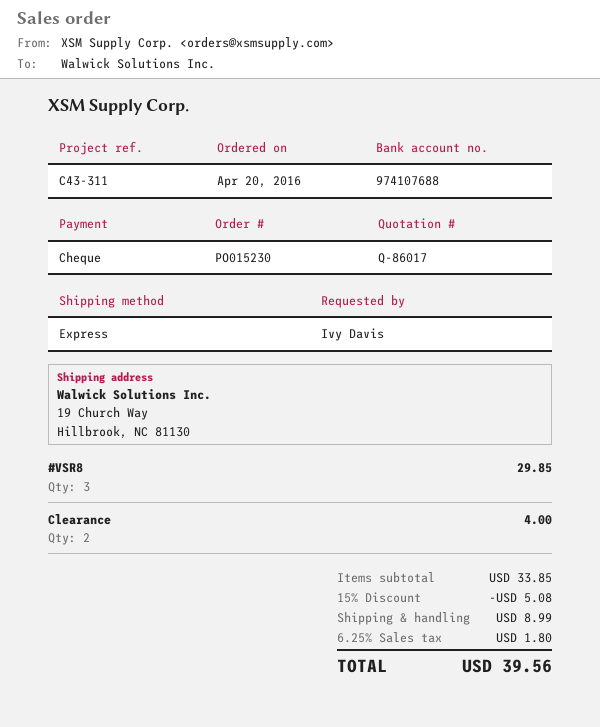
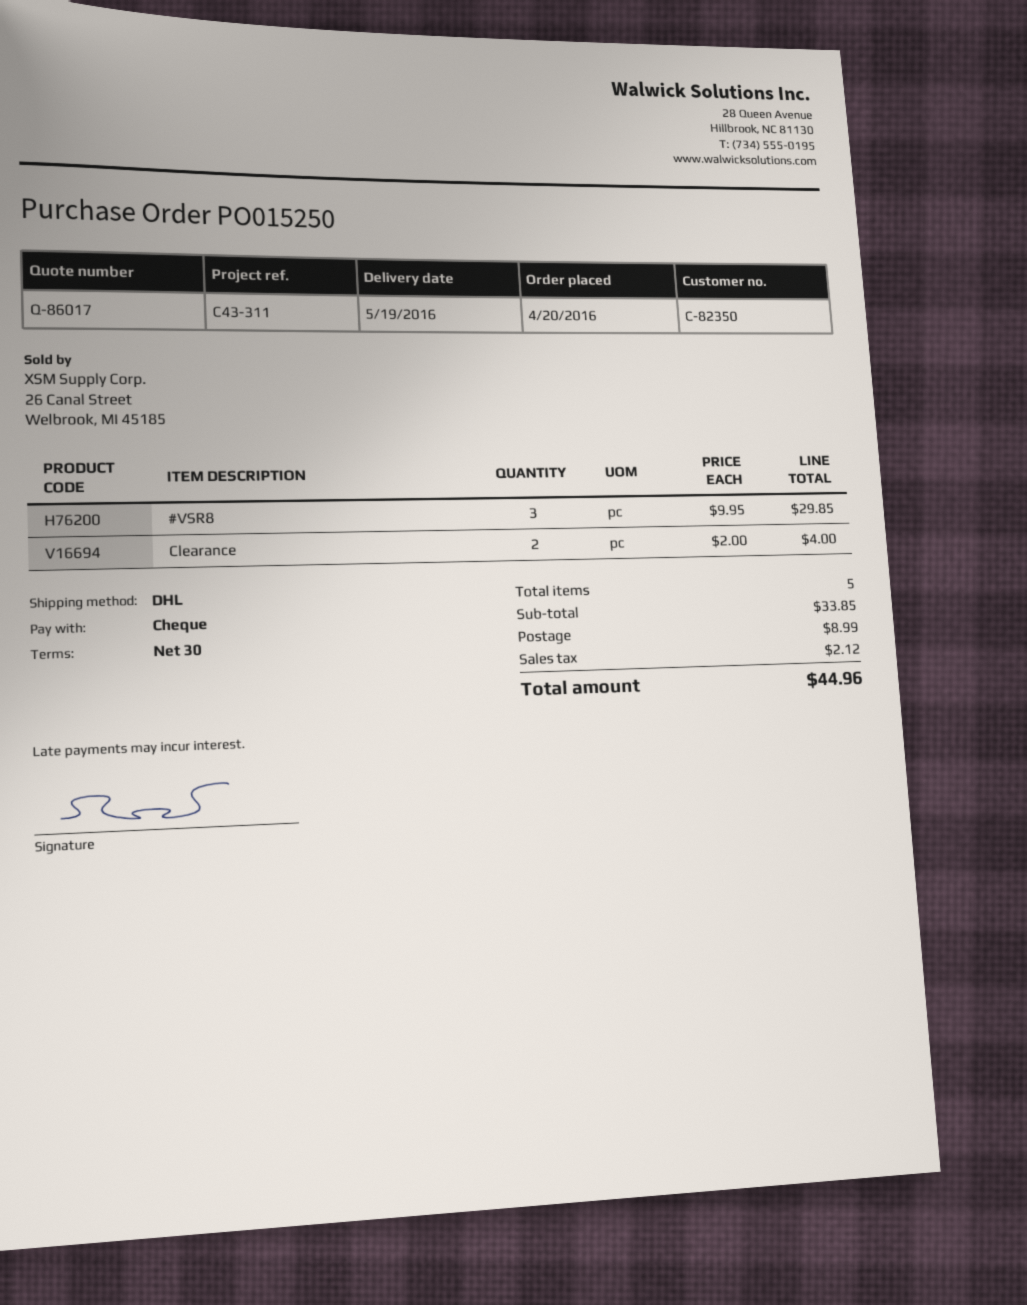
order number: PO015230 -> PO015250
shipping method: express -> DHL
discount: 15% = 5.08 -> none
tax: 1.80 -> 2.12
total: 39.56 -> 44.96

